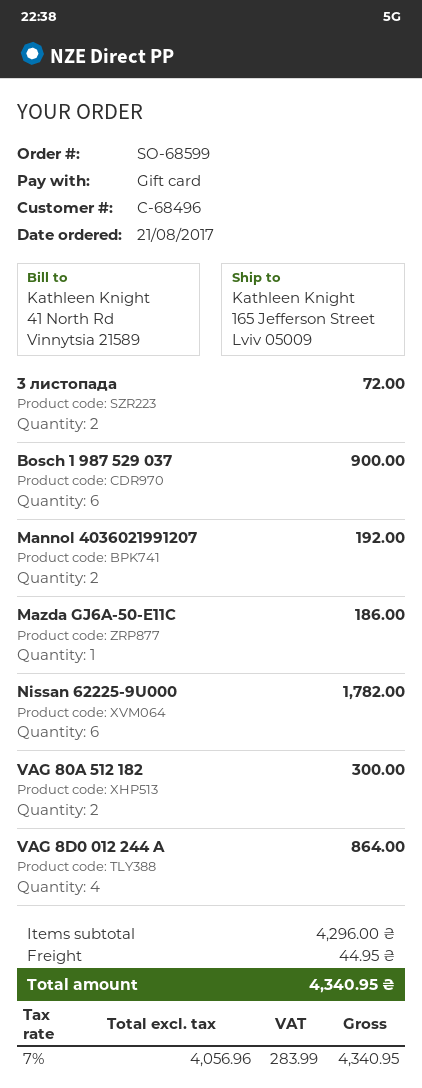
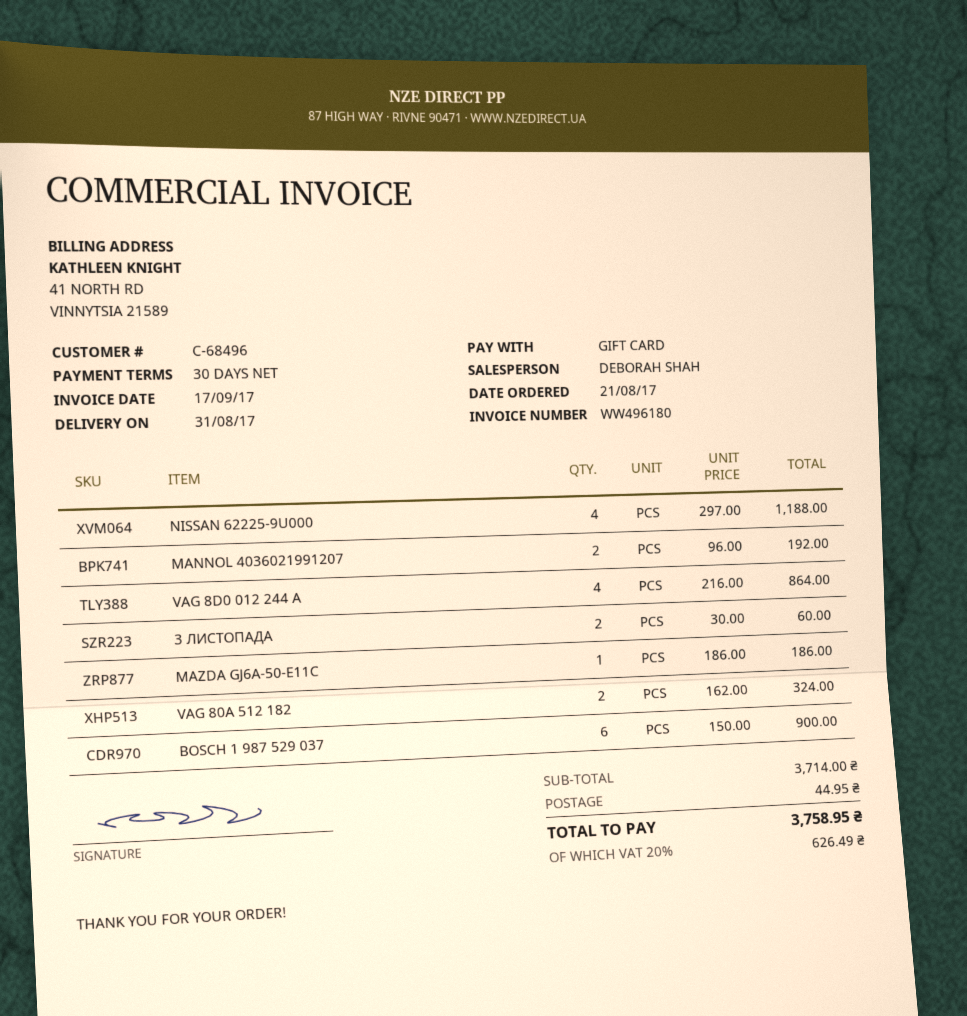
3 листопада: 2 for 72.00 -> 2 for 60.00
Nissan 62225-9U000: 6 for 1782.00 -> 4 for 1188.00
VAG 80A 512 182: 2 for 300.00 -> 2 for 324.00
subtotal: 4296.00 -> 3714.00
tax: 7% = 283.99 -> 20% = 626.49
total: 4340.95 -> 3758.95

